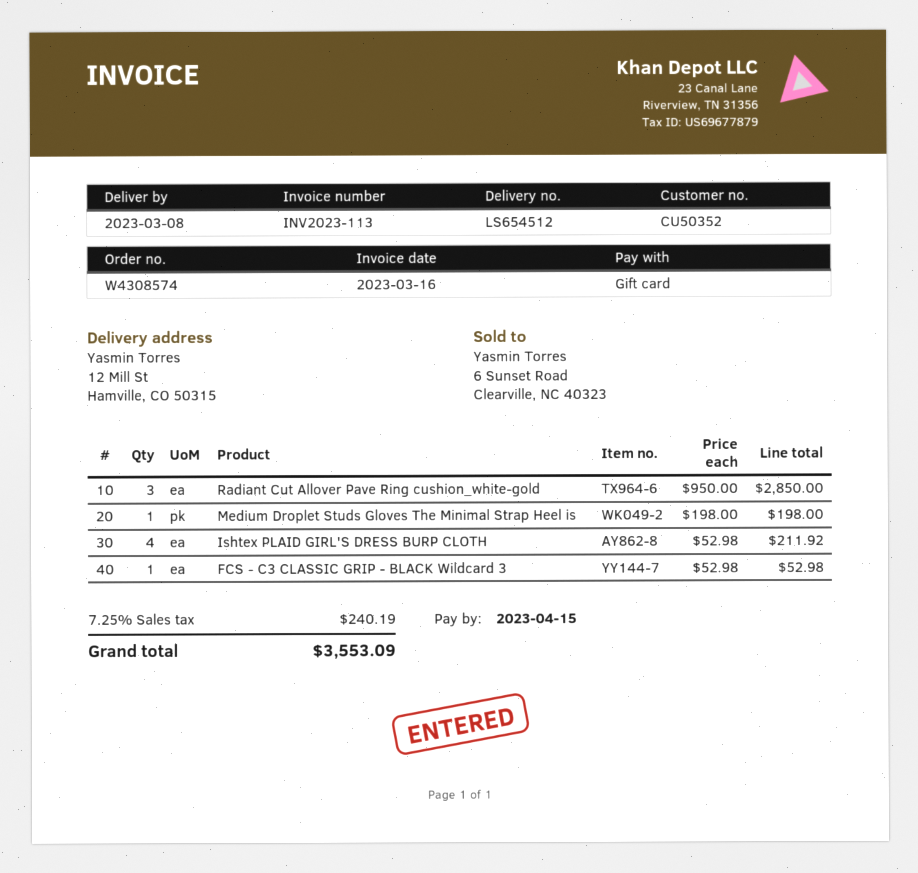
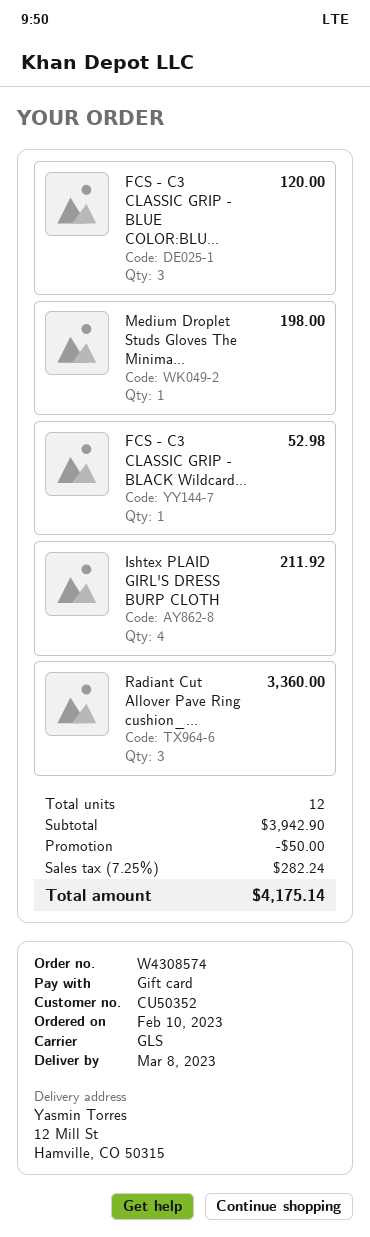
Radiant Cut Allover Pave Ring cushion_white-gold: 3 for 2850.00 -> 3 for 3360.00
FCS - C3 CLASSIC GRIP - BLUE COLOR:BLU...: none -> 3 for 120.00
discount: none -> 50.00
tax: 7.25% = 240.19 -> 7.25% = 282.24
total: 3553.09 -> 4175.14

